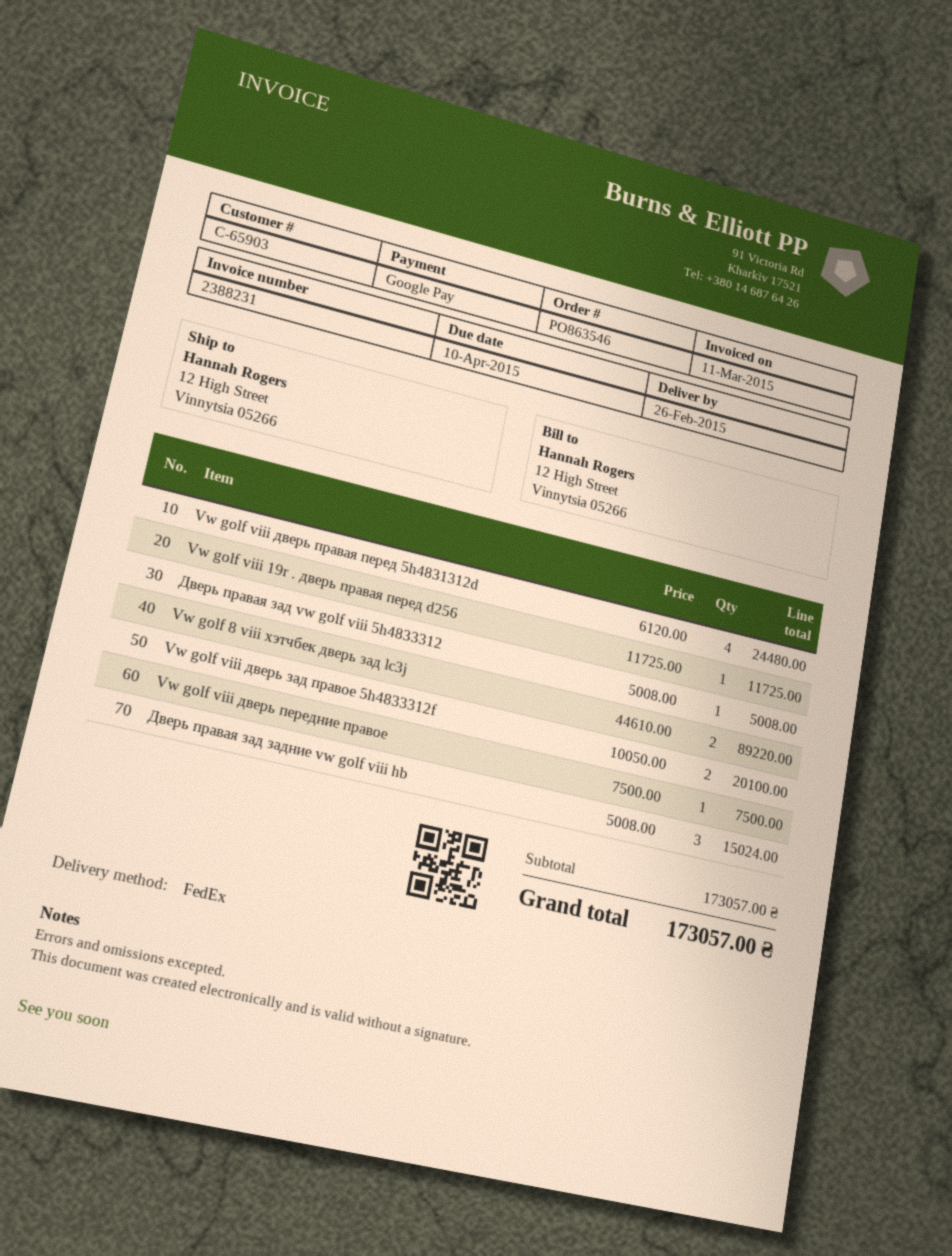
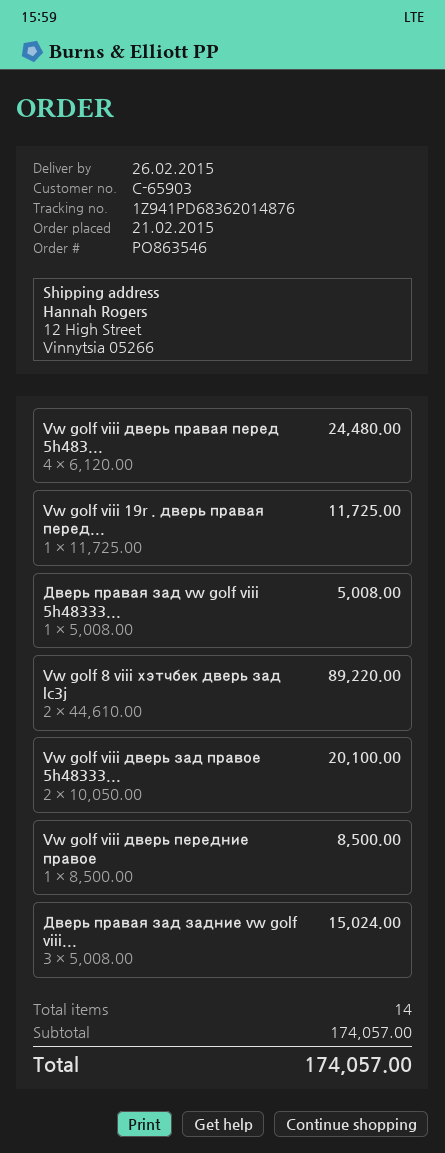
Vw golf viii дверь передние правое: 1 x 7500.00 = 7500.00 -> 1 x 8500.00 = 8500.00
subtotal: 173057.00 -> 174057.00
total: 173057.00 -> 174057.00

